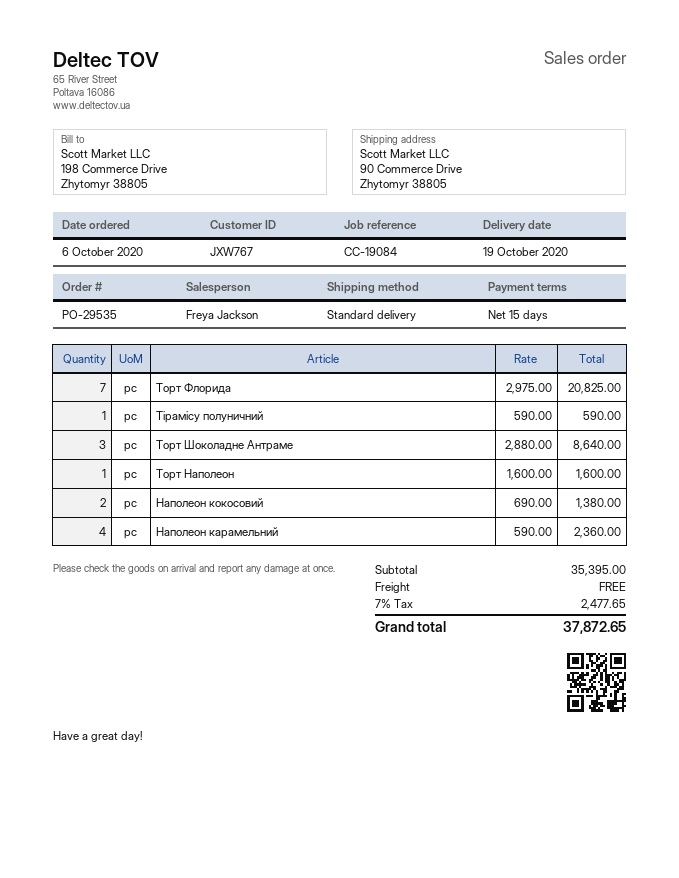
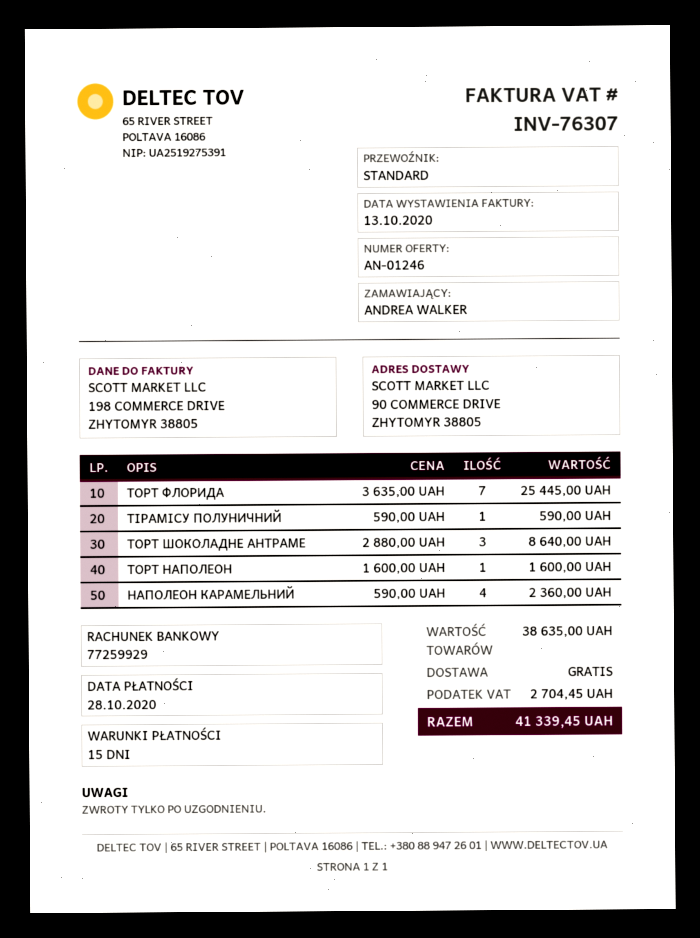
Торт Флорида: 7 x 2975.00 = 20825.00 -> 7 x 3635.00 = 25445.00
Наполеон кокосовий: 2 x 690.00 = 1380.00 -> none
subtotal: 35395.00 -> 38635.00
tax: 2477.65 -> 2704.45
total: 37872.65 -> 41339.45

